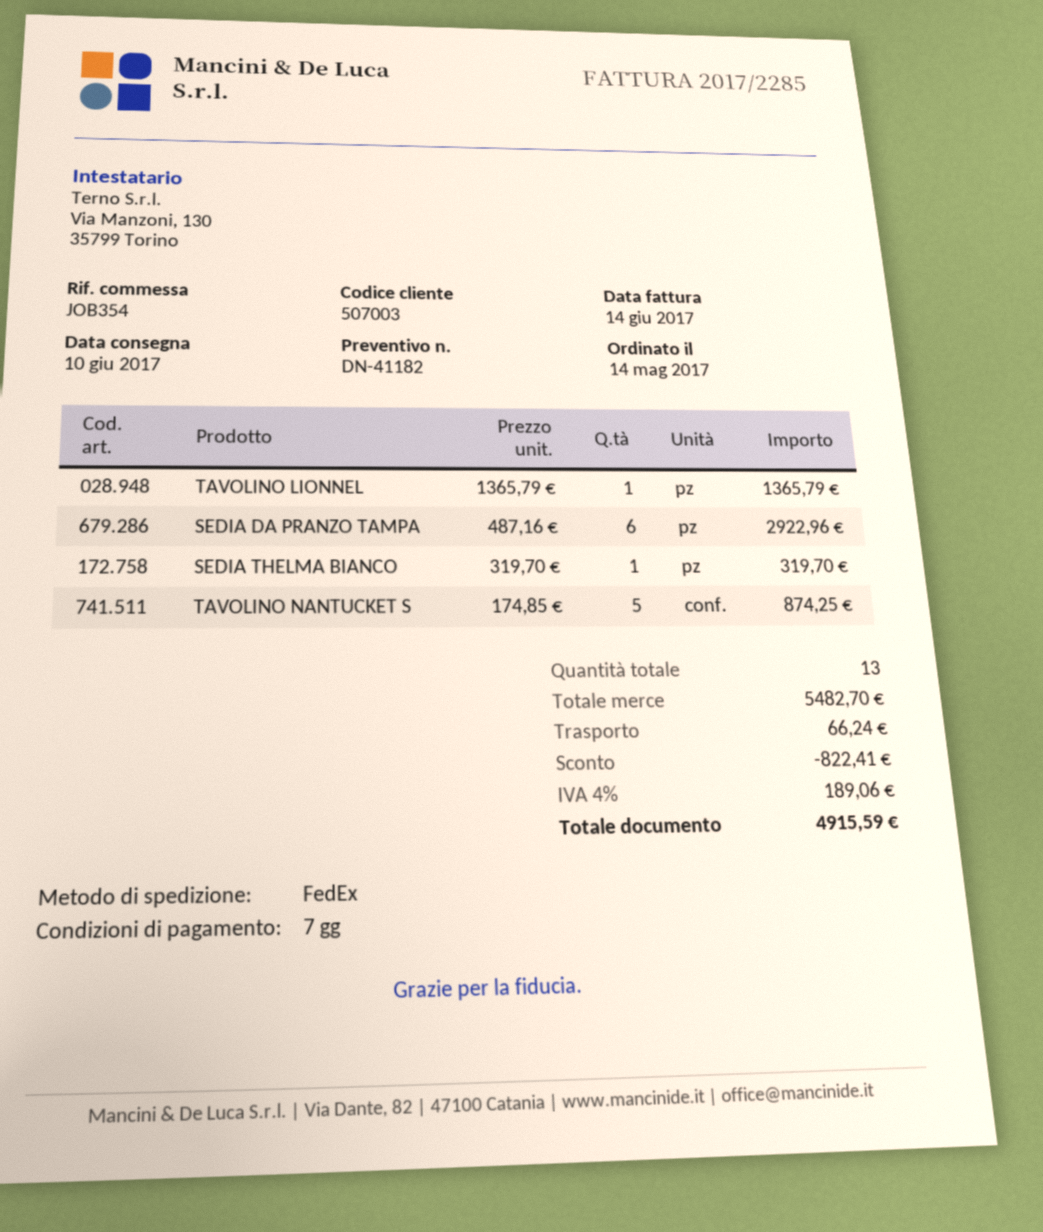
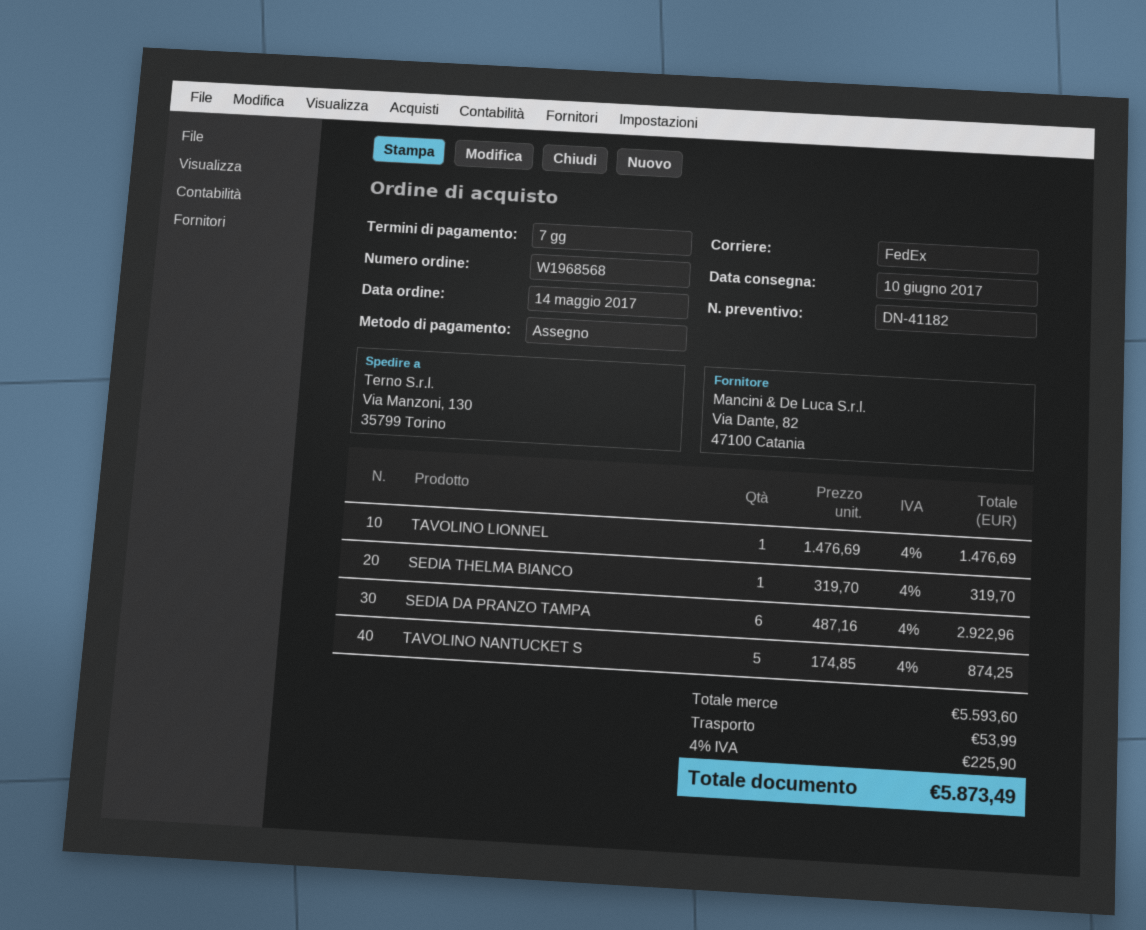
TAVOLINO LIONNEL: 1 x 1365.79 = 1365.79 -> 1 x 1476.69 = 1476.69
subtotal: 5482.70 -> 5593.60
discount: 822.41 -> none
shipping: 66.24 -> 53.99
tax: 4% = 189.06 -> 4% = 225.90
total: 4915.59 -> 5873.49

